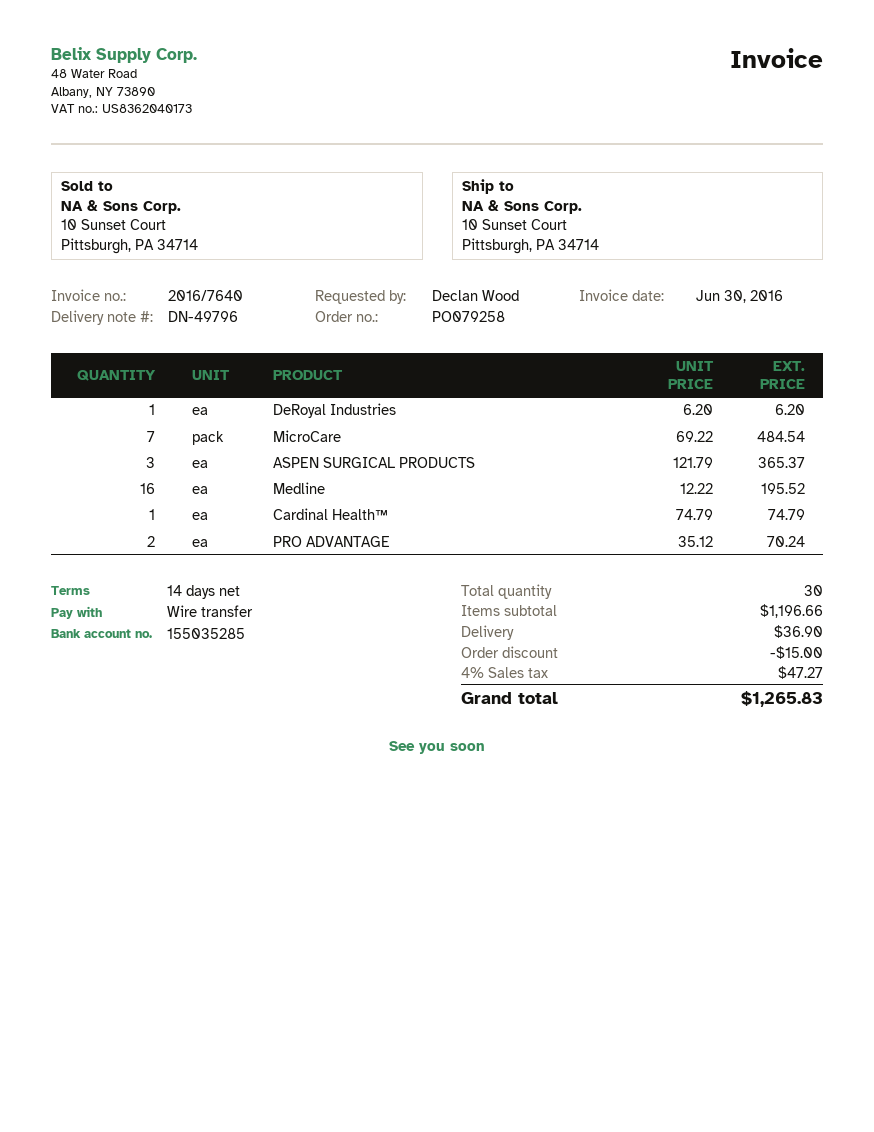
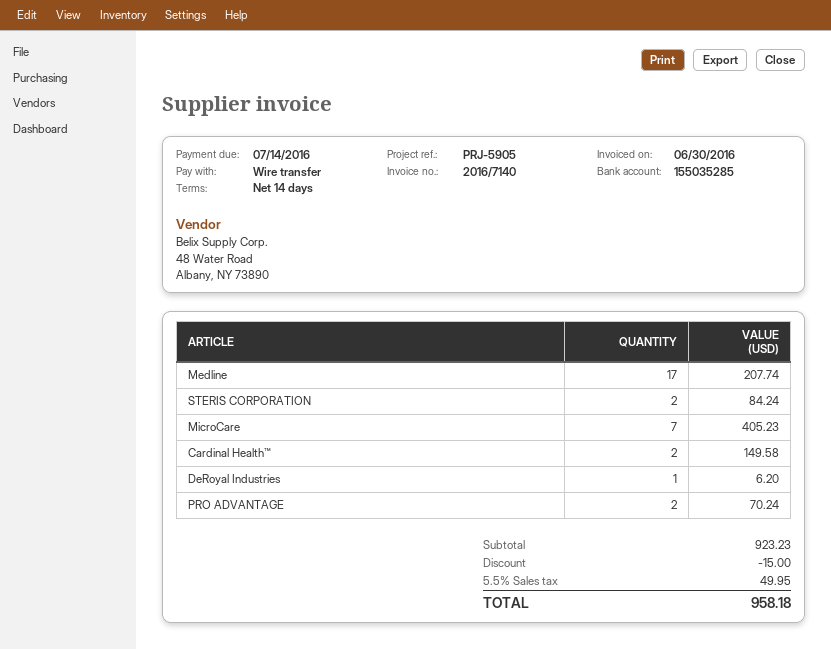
invoice number: 2016/7640 -> 2016/7140
MicroCare: 7 for 484.54 -> 7 for 405.23
ASPEN SURGICAL PRODUCTS: 3 for 365.37 -> none
Medline: 16 for 195.52 -> 17 for 207.74
Cardinal Health™: 1 for 74.79 -> 2 for 149.58
STERIS CORPORATION: none -> 2 for 84.24
subtotal: 1196.66 -> 923.23
shipping: 36.90 -> none
tax: 4% = 47.27 -> 5.5% = 49.95
total: 1265.83 -> 958.18

